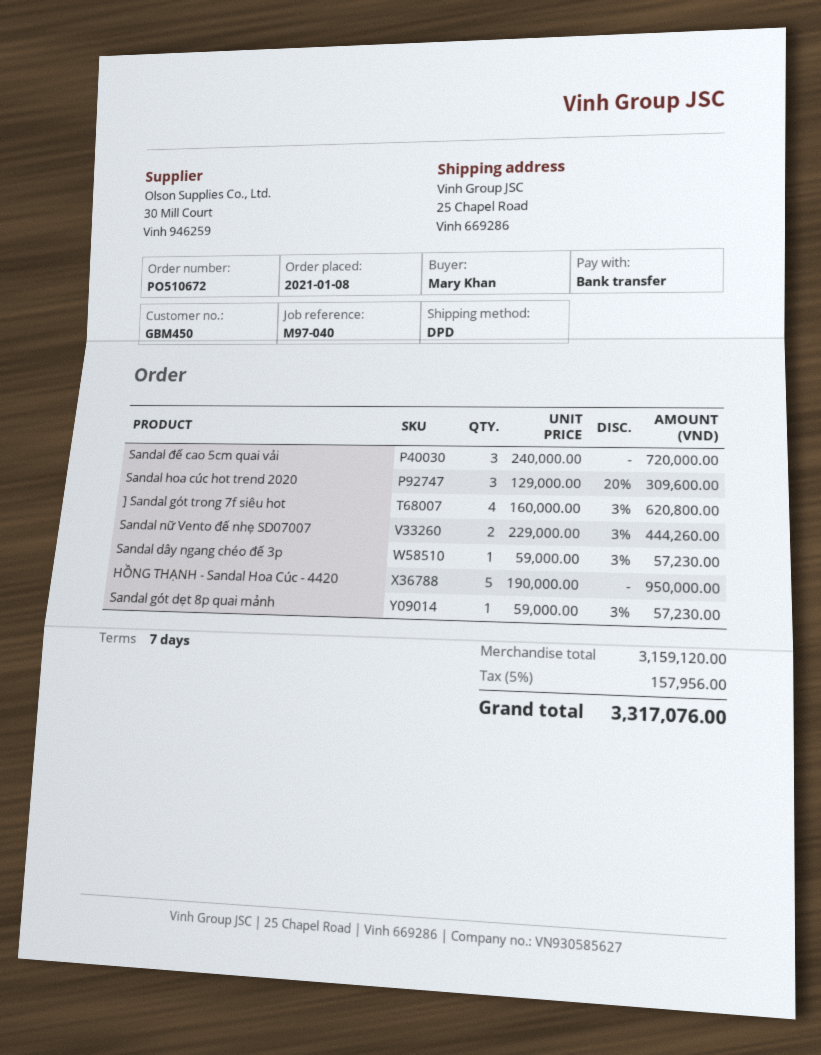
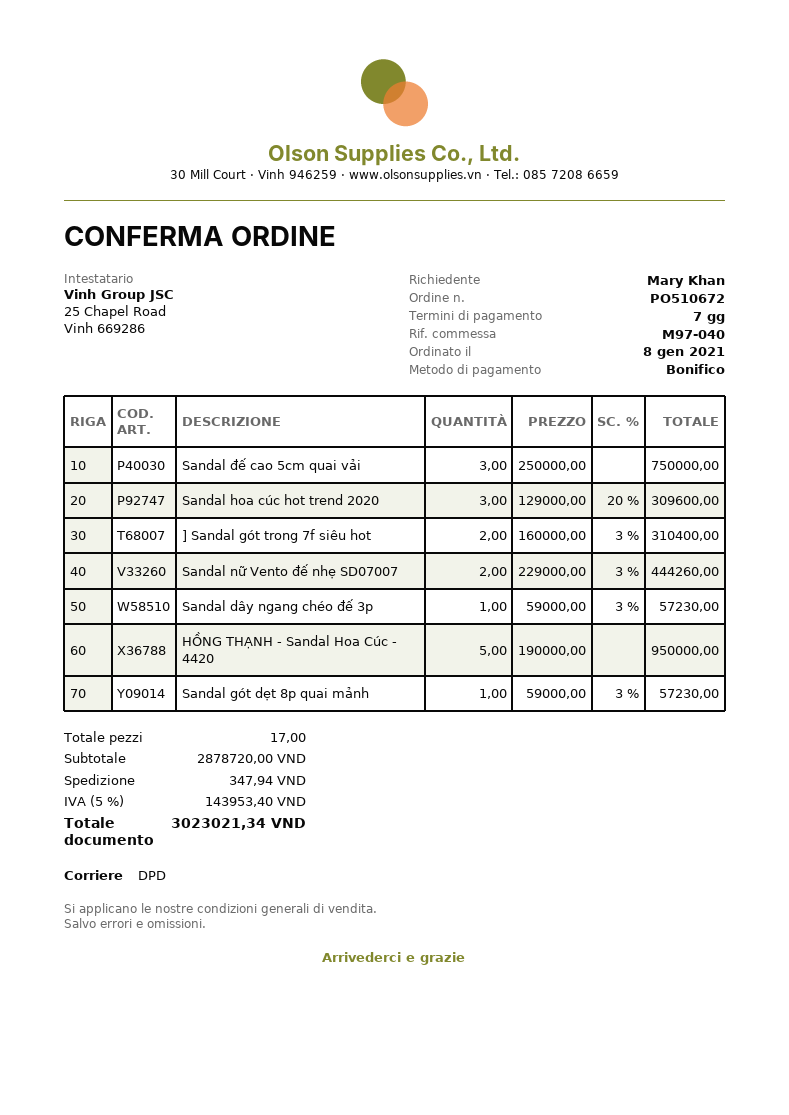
Sandal đế cao 5cm quai vải: 3 x 240000.00 = 720000.00 -> 3 x 250000.00 = 750000.00
] Sandal gót trong 7f siêu hot: 4 x 160000.00 - 3% = 620800.00 -> 2 x 160000.00 - 3% = 310400.00
subtotal: 3159120.00 -> 2878720.00
shipping: none -> 347.94
tax: 5% = 157956.00 -> 5% = 143953.40
total: 3317076.00 -> 3023021.34

